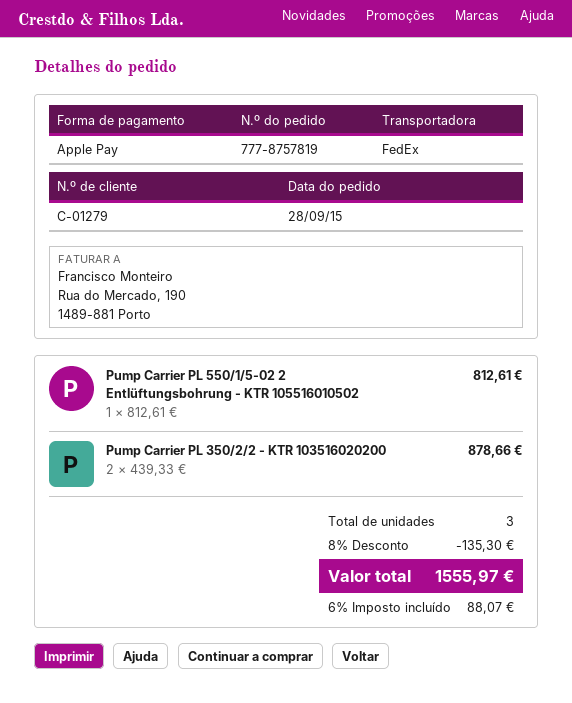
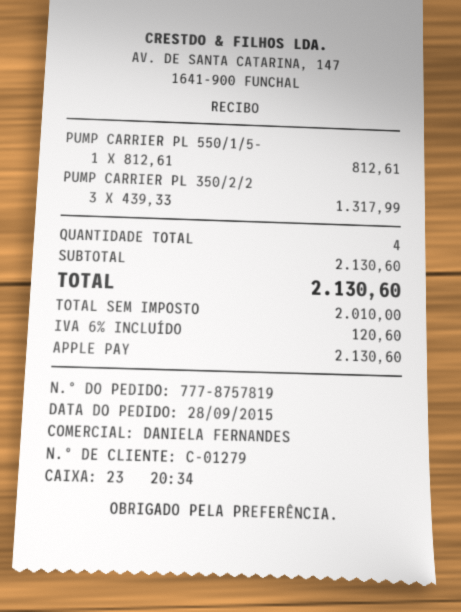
Pump Carrier PL 350/2/2 - KTR 103516020200: 2 x 439.33 = 878.66 -> 3 x 439.33 = 1317.99
total quantity: 3 -> 4
discount: 8% = 135.30 -> none
tax: 6% = 88.07 -> 6% = 120.60
total: 1555.97 -> 2130.60

